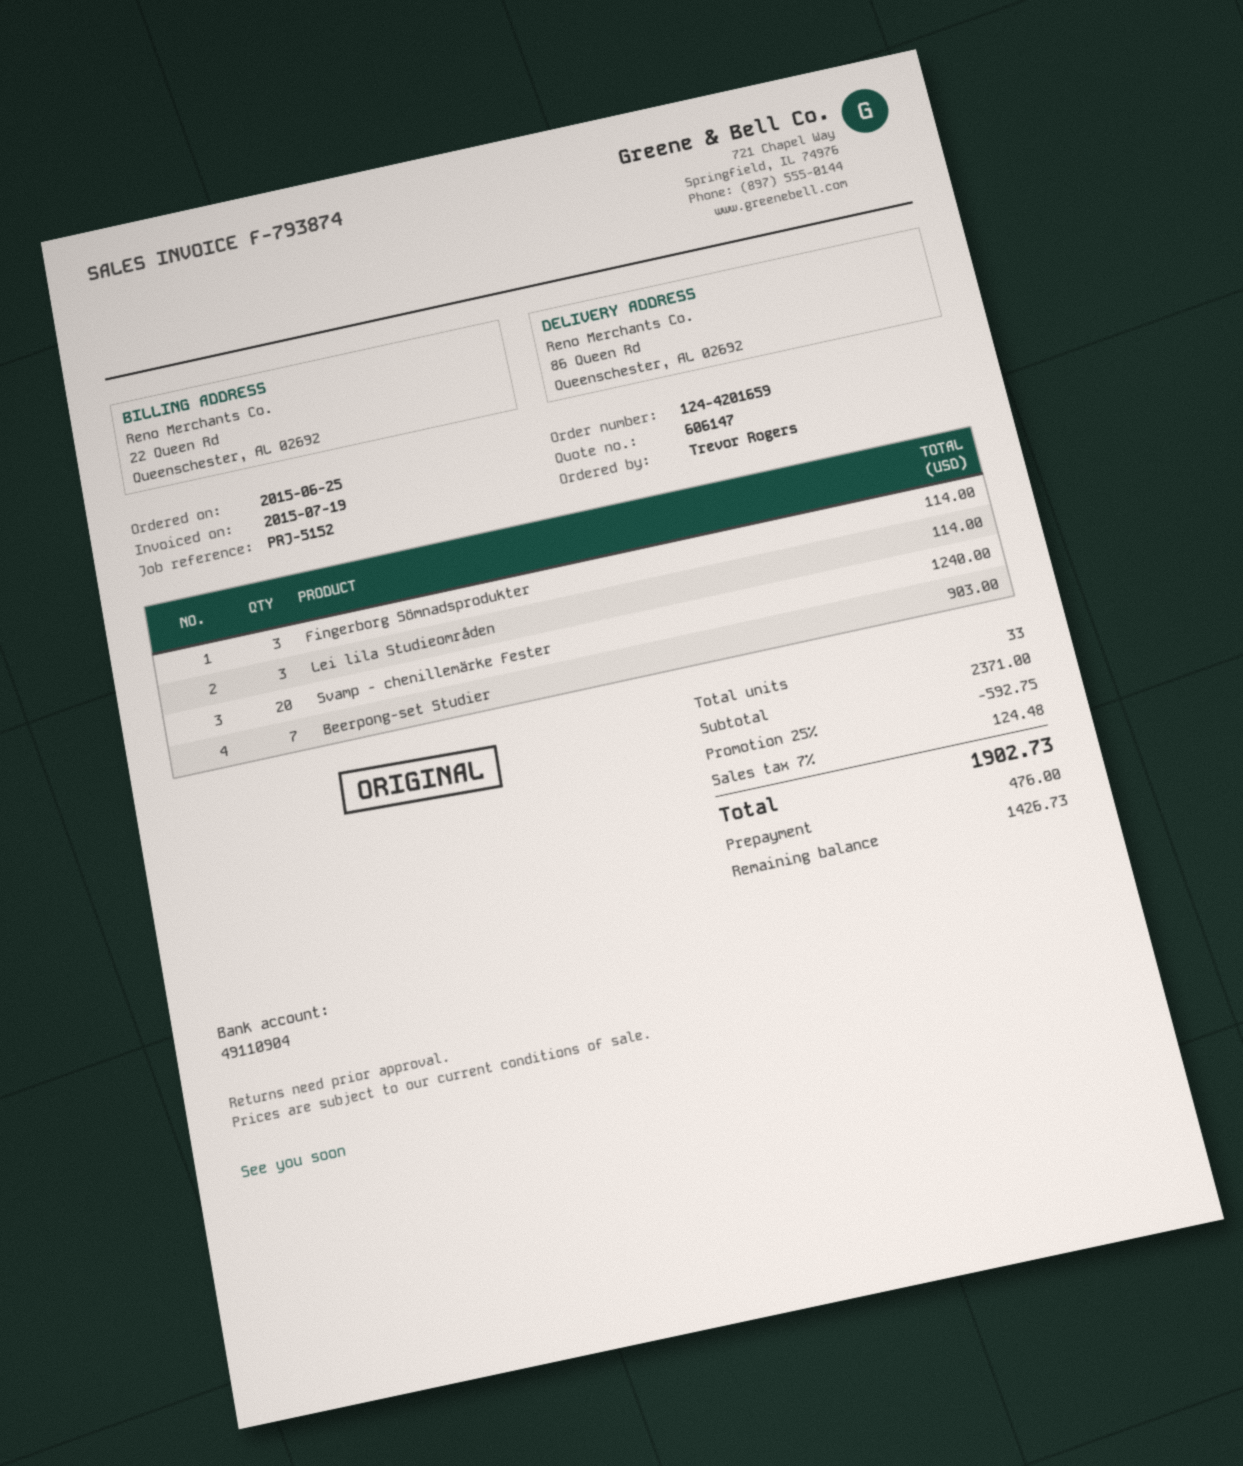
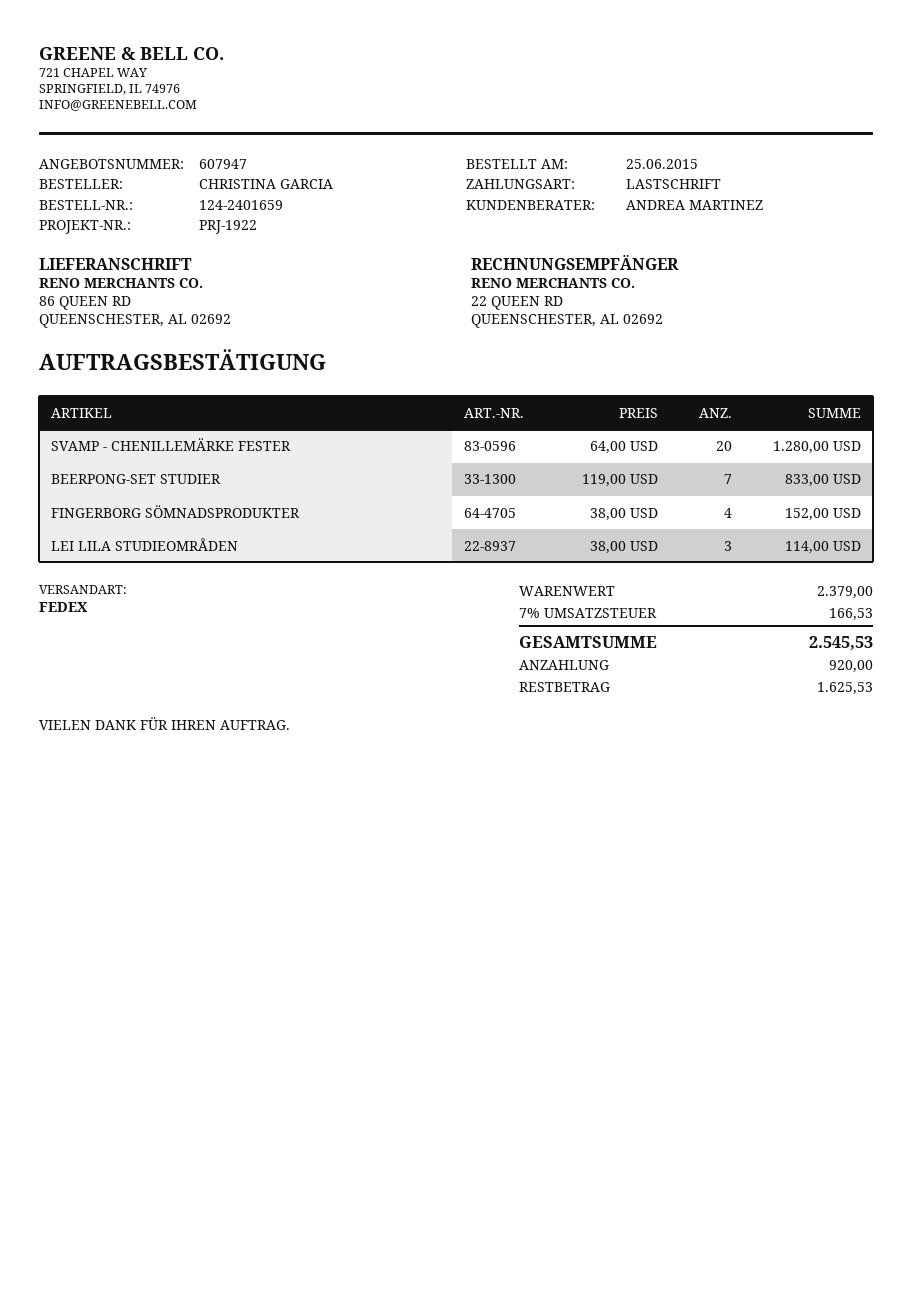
quote number: 606147 -> 607947
order number: 124-4201659 -> 124-2401659
reference: PRJ-5152 -> PRJ-1922
ordered by: Trevor Rogers -> CHRISTINA GARCIA
Fingerborg Sömnadsprodukter: 3 for 114.00 -> 4 for 152.00
Svamp - chenillemärke Fester: 20 for 1240.00 -> 20 for 1280.00
Beerpong-set Studier: 7 for 903.00 -> 7 for 833.00
subtotal: 2371.00 -> 2379.00
discount: 25% = 592.75 -> none
tax: 7% = 124.48 -> 7% = 166.53
total: 1902.73 -> 2545.53
deposit: 476.00 -> 920.00
balance: 1426.73 -> 1625.53

